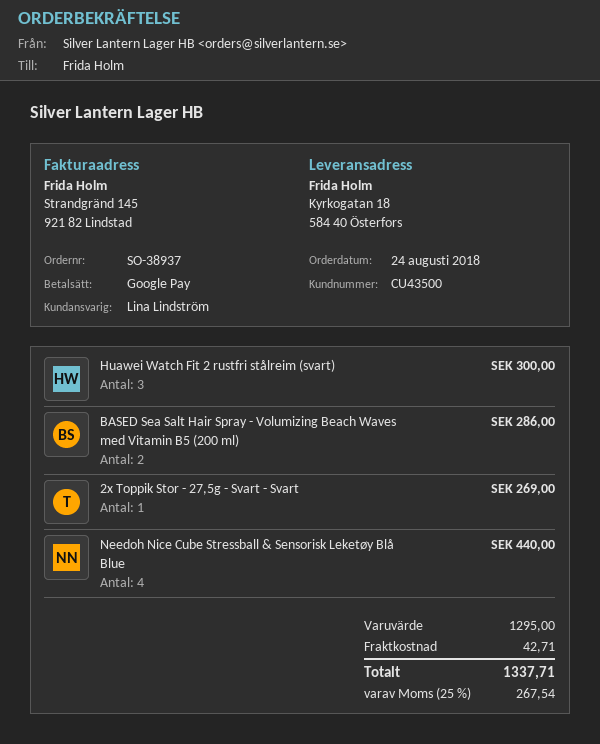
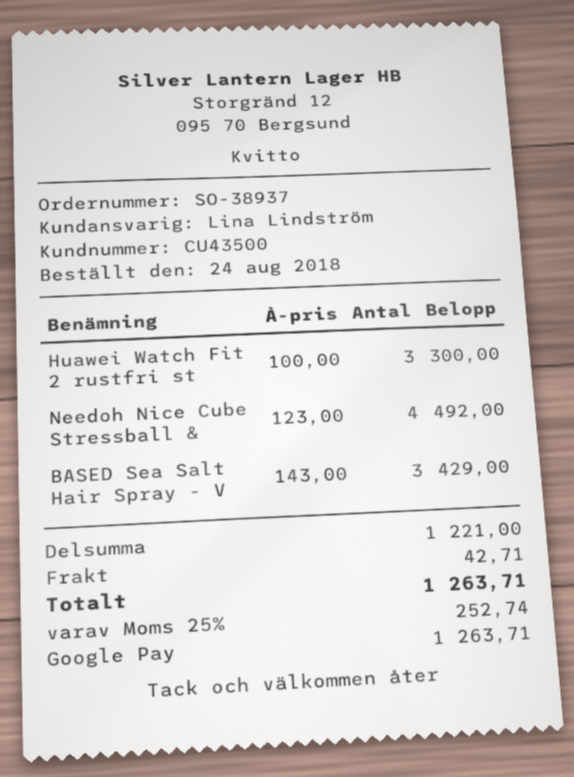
BASED Sea Salt Hair Spray - Volumizing Beach Waves med Vitamin B5 (200 ml): 2 for 286.00 -> 3 for 429.00
2x Toppik Stor - 27,5g - Svart - Svart: 1 for 269.00 -> none
Needoh Nice Cube Stressball & Sensorisk Leketøy Blå Blue: 4 for 440.00 -> 4 for 492.00
subtotal: 1295.00 -> 1221.00
tax: 25% = 267.54 -> 25% = 252.74
total: 1337.71 -> 1263.71

